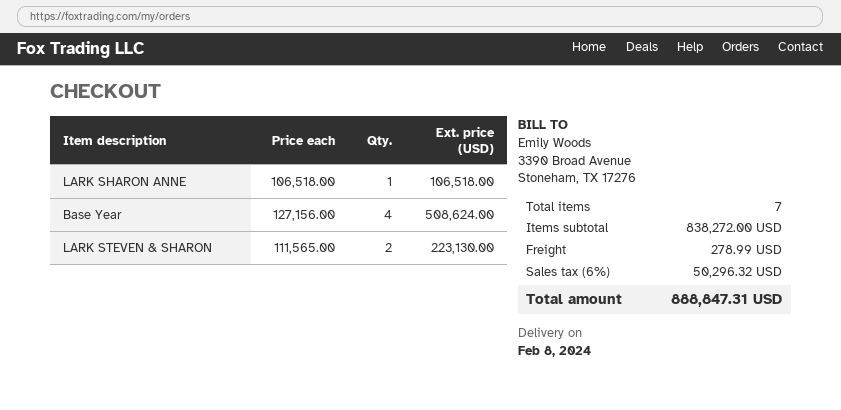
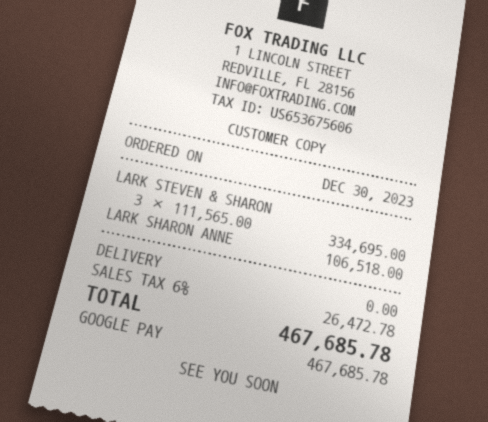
Base Year: 4 x 127156.00 = 508624.00 -> none
LARK STEVEN & SHARON: 2 x 111565.00 = 223130.00 -> 3 x 111565.00 = 334695.00
shipping: 278.99 -> 0.00
tax: 6% = 50296.32 -> 6% = 26472.78
total: 888847.31 -> 467685.78

